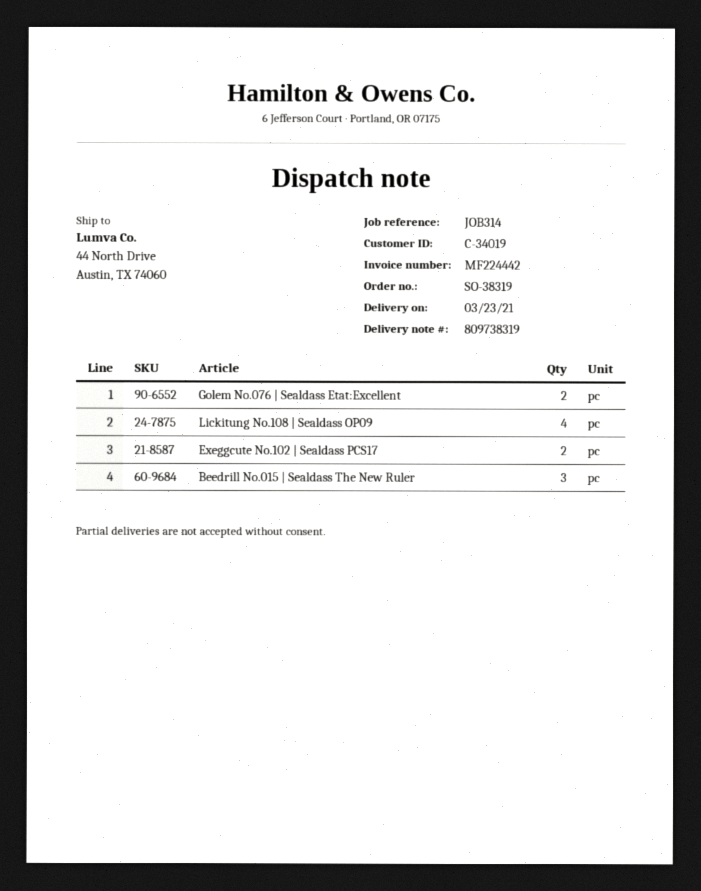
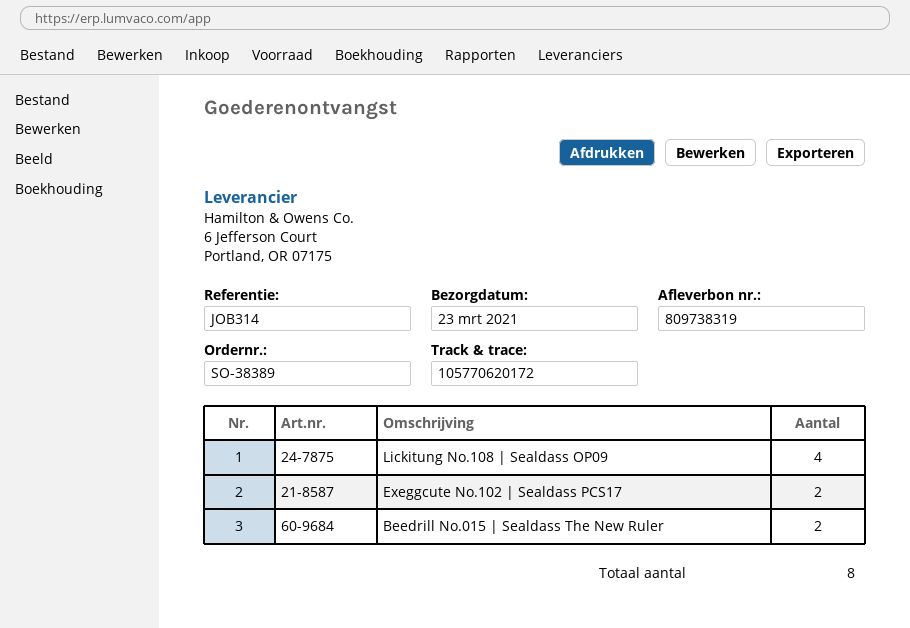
order number: SO-38319 -> SO-38389
Golem No.076 | Sealdass Etat:Excellent: 2 -> none
Beedrill No.015 | Sealdass The New Ruler: 3 -> 2

